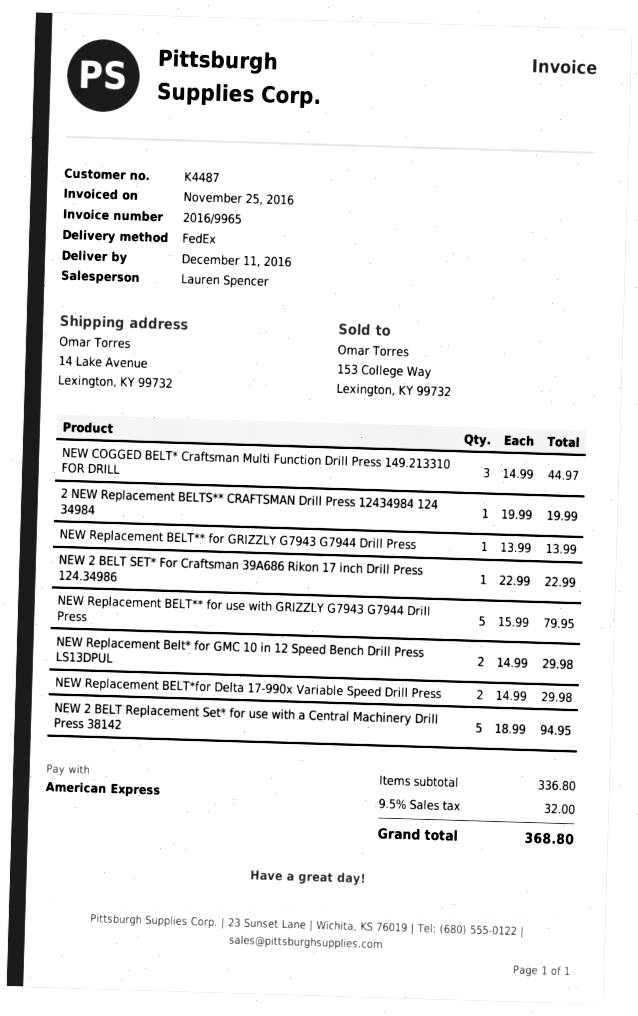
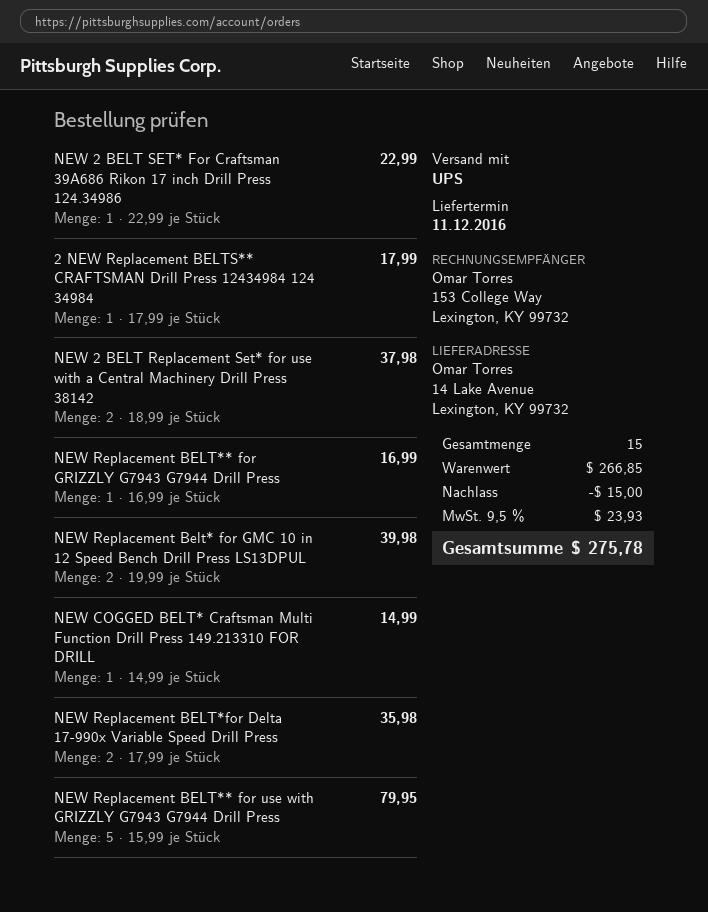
shipping method: FedEx -> UPS
NEW COGGED BELT* Craftsman Multi Function Drill Press 149.213310 FOR DRILL: 3 x 14.99 = 44.97 -> 1 x 14.99 = 14.99
2 NEW Replacement BELTS** CRAFTSMAN Drill Press 12434984 124 34984: 1 x 19.99 = 19.99 -> 1 x 17.99 = 17.99
NEW Replacement BELT** for GRIZZLY G7943 G7944 Drill Press: 1 x 13.99 = 13.99 -> 1 x 16.99 = 16.99
NEW Replacement Belt* for GMC 10 in 12 Speed Bench Drill Press LS13DPUL: 2 x 14.99 = 29.98 -> 2 x 19.99 = 39.98
NEW Replacement BELT*for Delta 17-990x Variable Speed Drill Press: 2 x 14.99 = 29.98 -> 2 x 17.99 = 35.98
NEW 2 BELT Replacement Set* for use with a Central Machinery Drill Press 38142: 5 x 18.99 = 94.95 -> 2 x 18.99 = 37.98
subtotal: 336.80 -> 266.85
discount: none -> 15.00
tax: 9.5% = 32.00 -> 9.5% = 23.93
total: 368.80 -> 275.78

